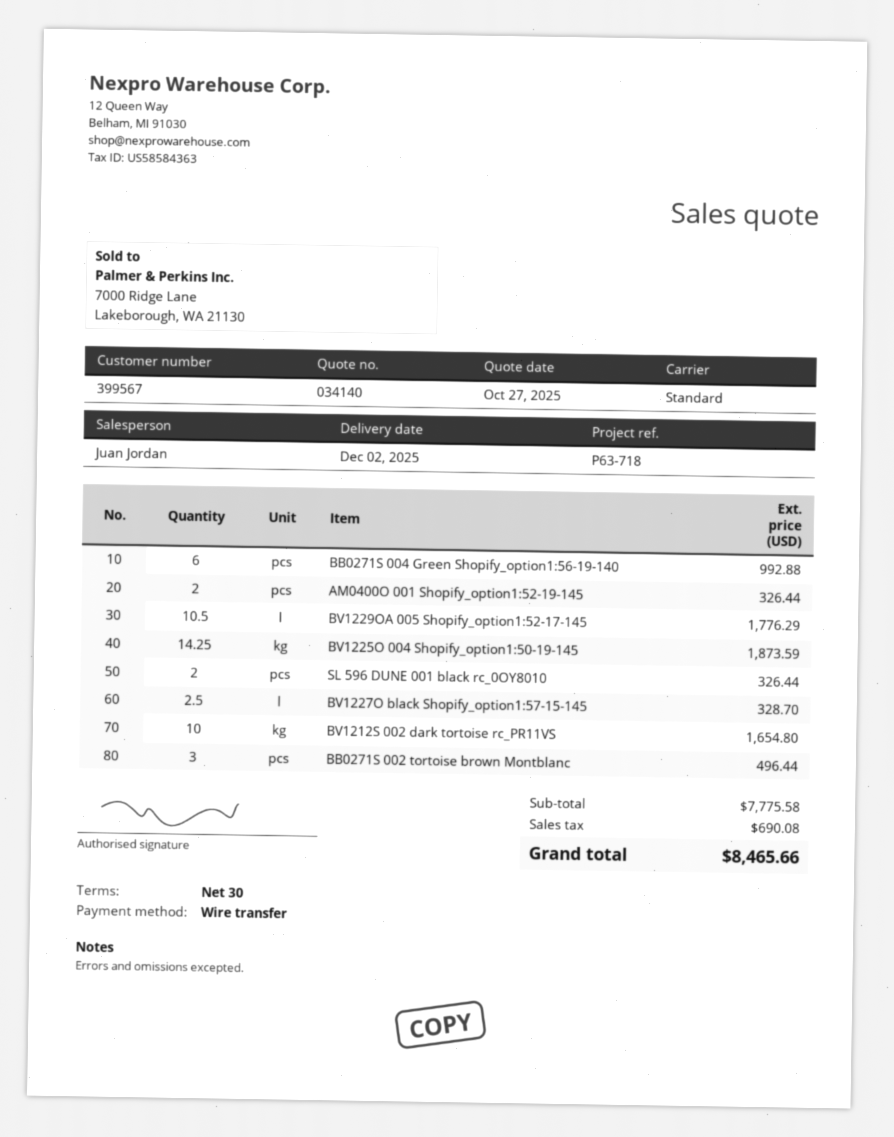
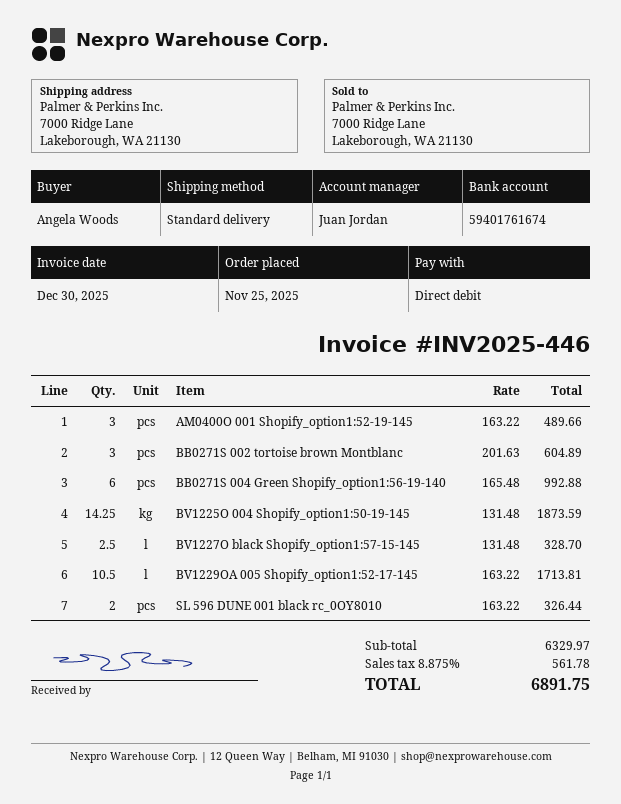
payment method: bank transfer -> direct debit
AM0400O 001 Shopify_option1:52-19-145: 2 for 326.44 -> 3 for 489.66
BV1229OA 005 Shopify_option1:52-17-145: 10.5 for 1776.29 -> 10.5 for 1713.81
BV1212S 002 dark tortoise rc_PR11VS: 10 for 1654.80 -> none
BB0271S 002 tortoise brown Montblanc: 3 for 496.44 -> 3 for 604.89
subtotal: 7775.58 -> 6329.97
tax: 690.08 -> 561.78
total: 8465.66 -> 6891.75

